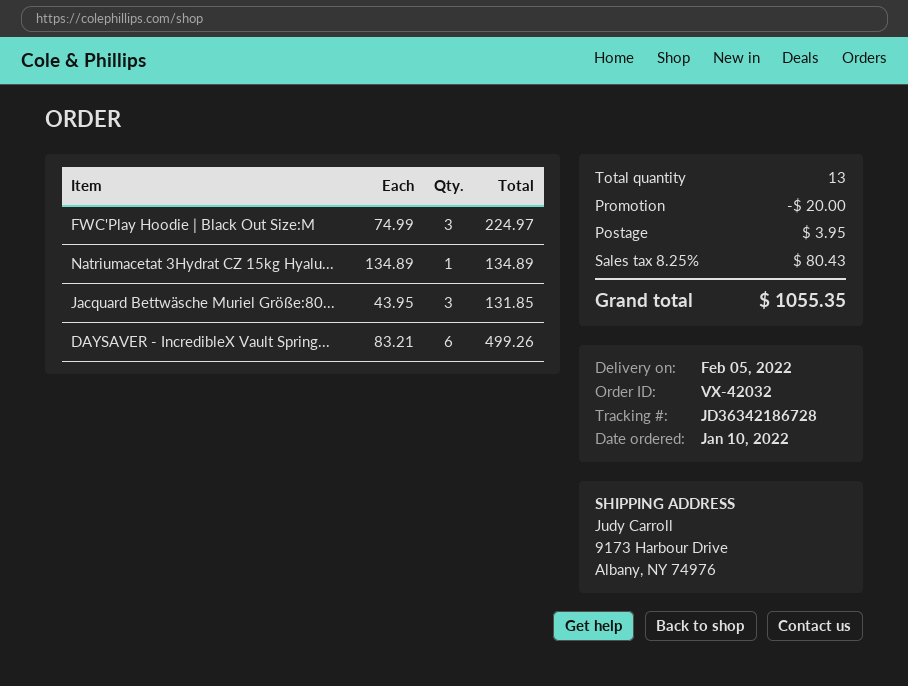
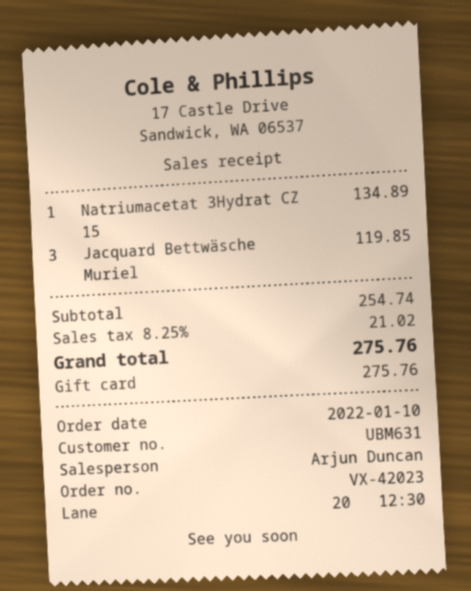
order number: VX-42032 -> VX-42023
FWC'Play Hoodie | Black Out Size:M: 3 for 224.97 -> none
Jacquard Bettwäsche Muriel Größe:80...: 3 for 131.85 -> 3 for 119.85
DAYSAVER - IncredibleX Vault Spring...: 6 for 499.26 -> none
discount: 20.00 -> none
shipping: 3.95 -> none
tax: 8.25% = 80.43 -> 8.25% = 21.02
total: 1055.35 -> 275.76

